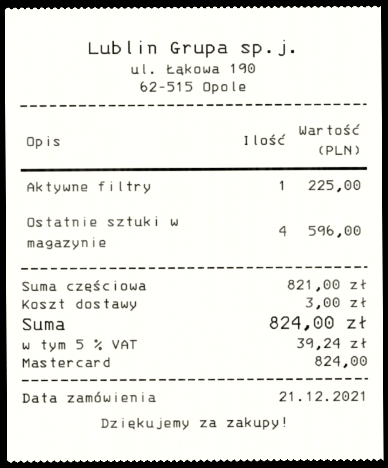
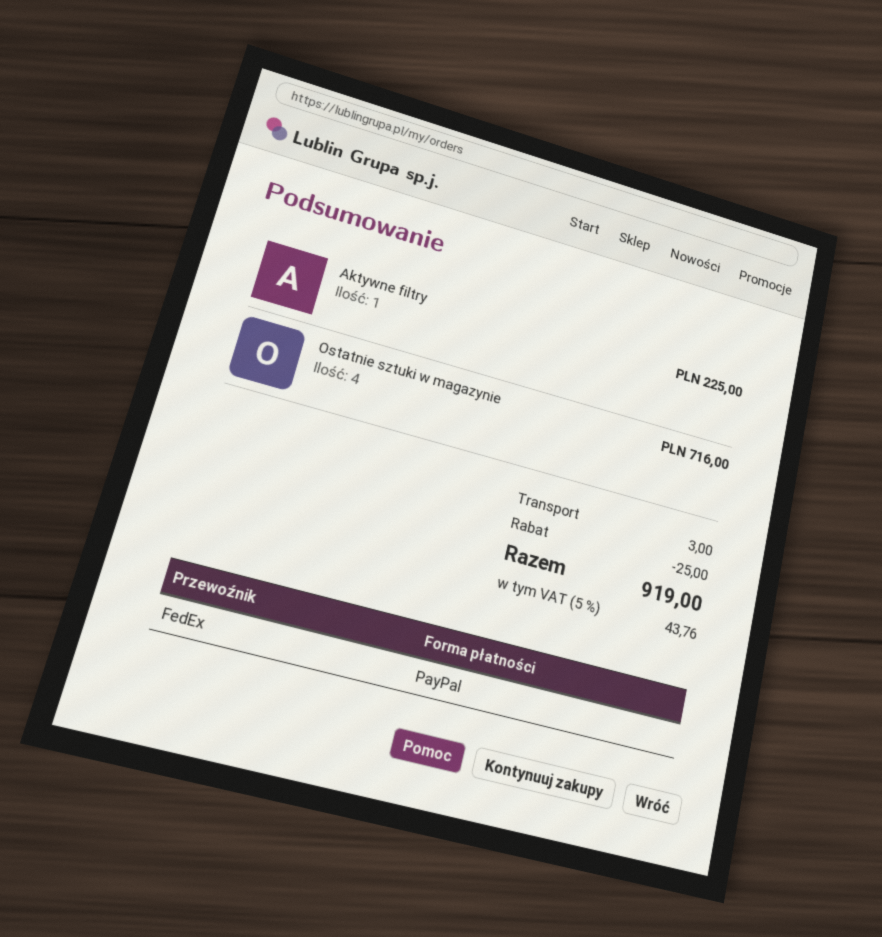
payment method: Mastercard -> PayPal
Ostatnie sztuki w magazynie: 4 for 596.00 -> 4 for 716.00
discount: none -> 25.00
tax: 5% = 39.24 -> 5% = 43.76
total: 824.00 -> 919.00

